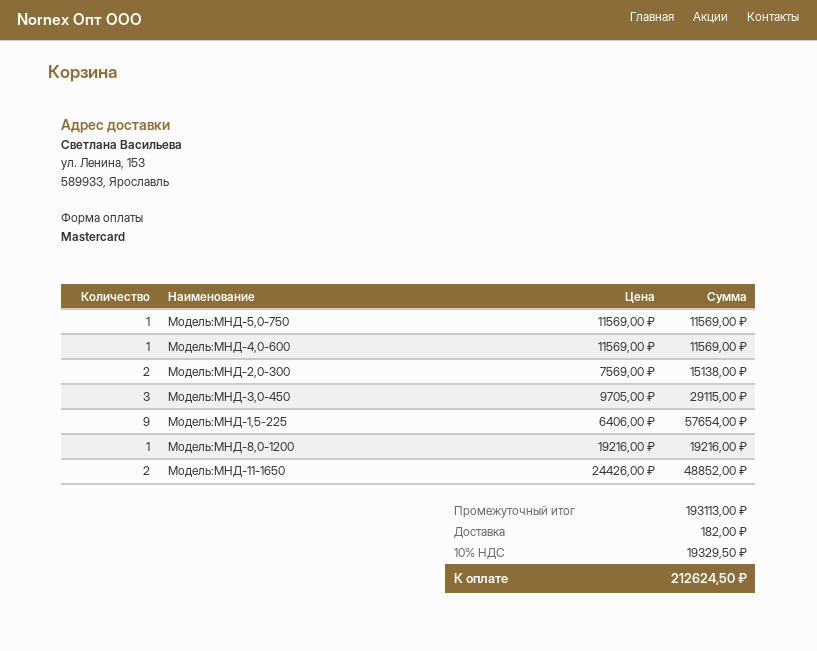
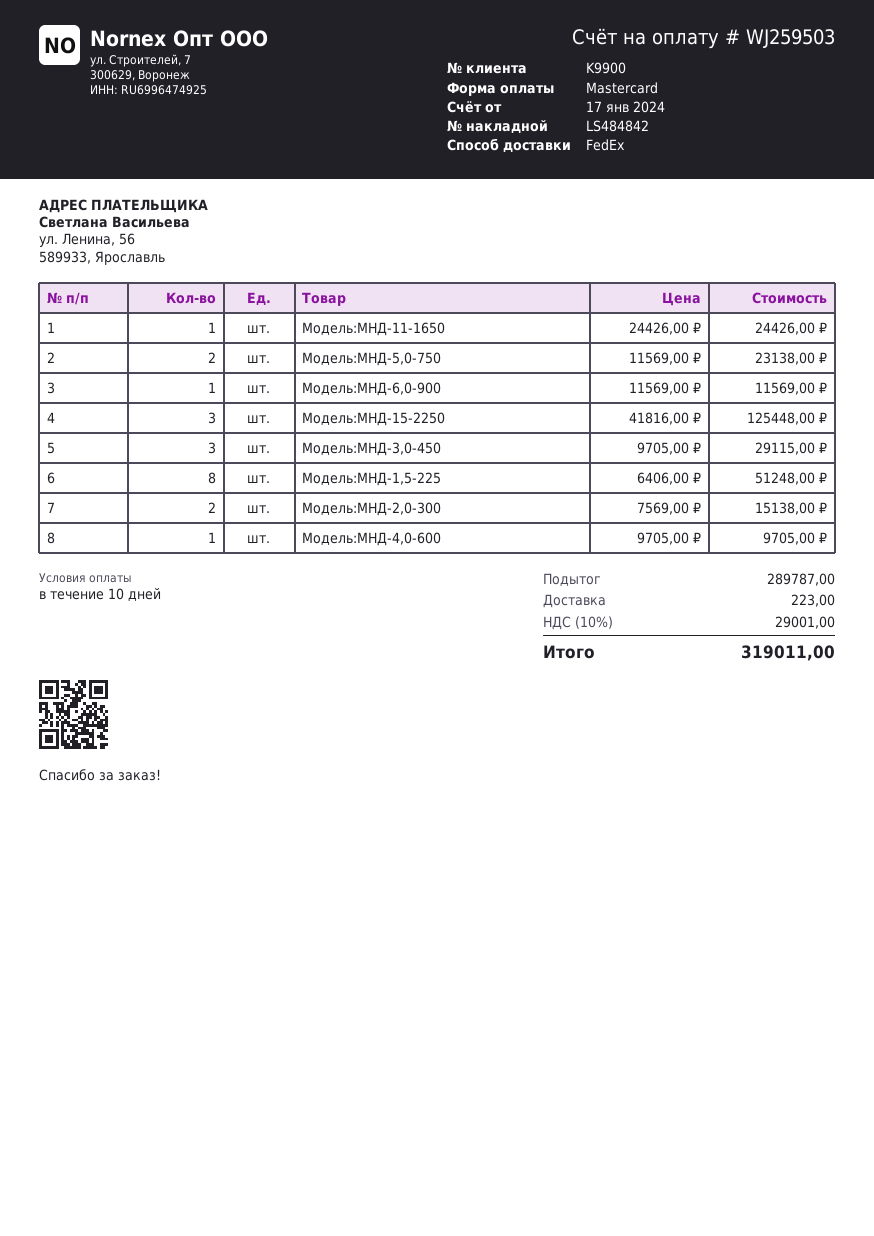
Модель:МНД-5,0-750: 1 x 11569.00 = 11569.00 -> 2 x 11569.00 = 23138.00
Модель:МНД-4,0-600: 1 x 11569.00 = 11569.00 -> 1 x 9705.00 = 9705.00
Модель:МНД-1,5-225: 9 x 6406.00 = 57654.00 -> 8 x 6406.00 = 51248.00
Модель:МНД-8,0-1200: 1 x 19216.00 = 19216.00 -> none
Модель:МНД-11-1650: 2 x 24426.00 = 48852.00 -> 1 x 24426.00 = 24426.00
Модель:МНД-6,0-900: none -> 1 x 11569.00 = 11569.00
Модель:МНД-15-2250: none -> 3 x 41816.00 = 125448.00
subtotal: 193113.00 -> 289787.00
shipping: 182.00 -> 223.00
tax: 10% = 19329.50 -> 10% = 29001.00
total: 212624.50 -> 319011.00

